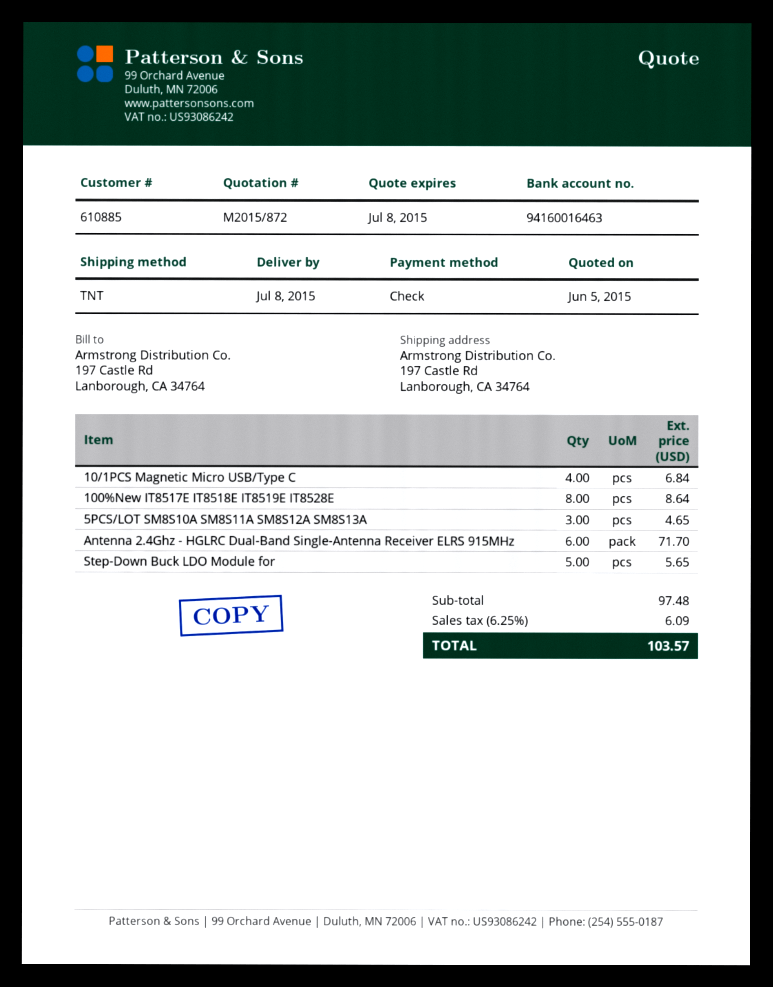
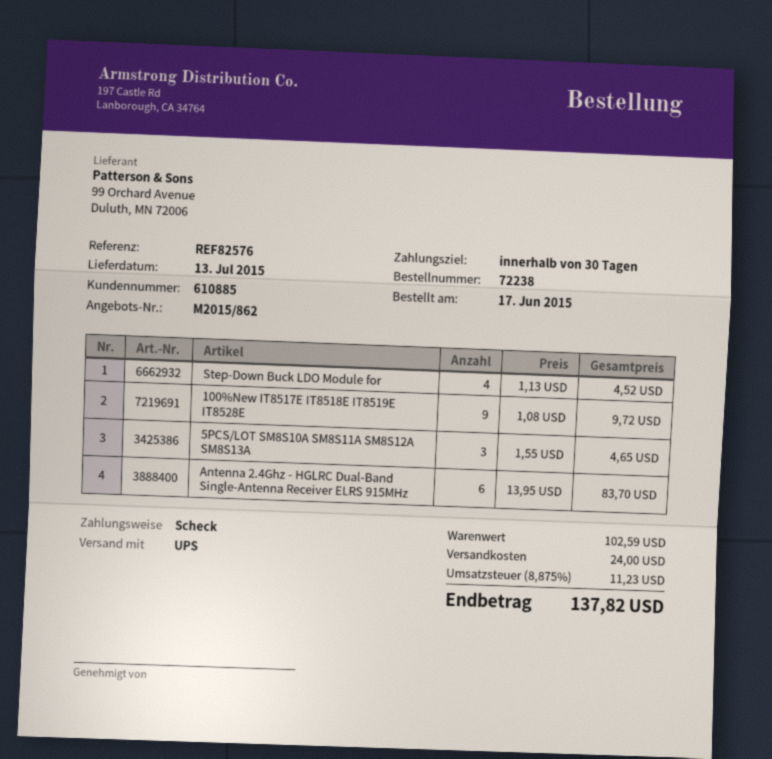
quote number: M2015/872 -> M2015/862
delivery date: 2015-07-08 -> 2015-07-13
shipping method: TNT -> UPS
10/1PCS Magnetic Micro USB/Type C: 4 for 6.84 -> none
100%New IT8517E IT8518E IT8519E IT8528E: 8 for 8.64 -> 9 for 9.72
Antenna 2.4Ghz - HGLRC Dual-Band Single-Antenna Receiver ELRS 915MHz: 6 for 71.70 -> 6 for 83.70
Step-Down Buck LDO Module for: 5 for 5.65 -> 4 for 4.52
subtotal: 97.48 -> 102.59
shipping: none -> 24.00
tax: 6.25% = 6.09 -> 8.875% = 11.23
total: 103.57 -> 137.82

